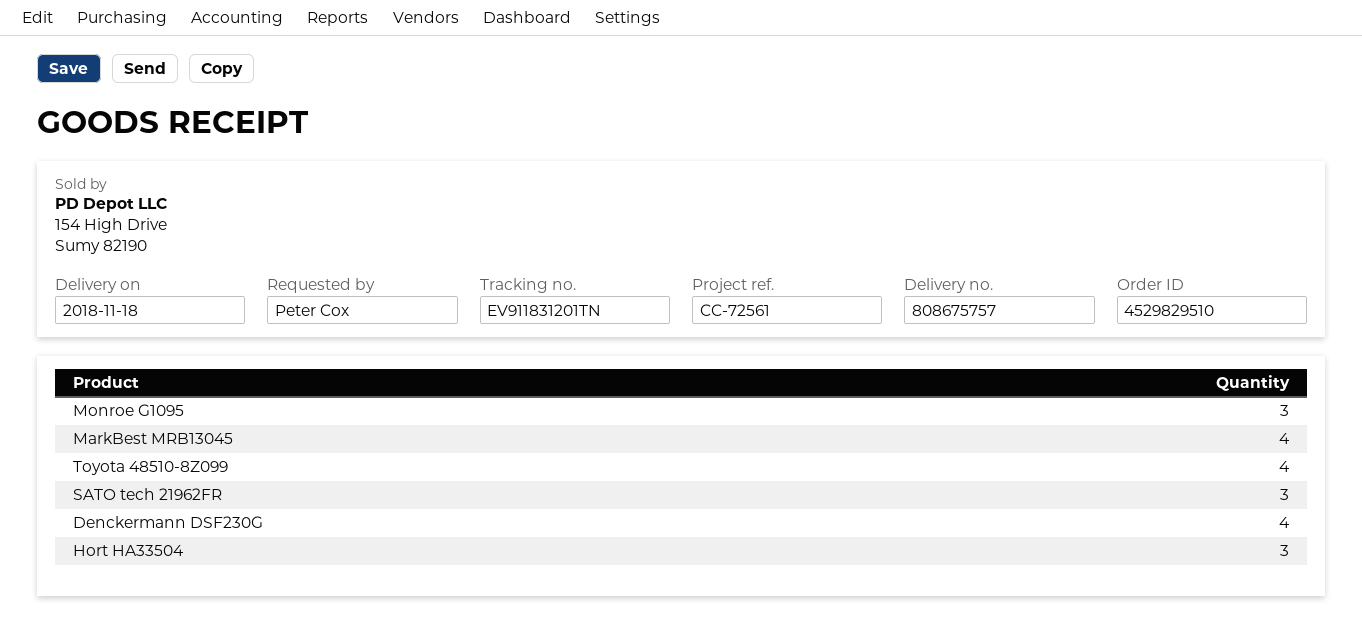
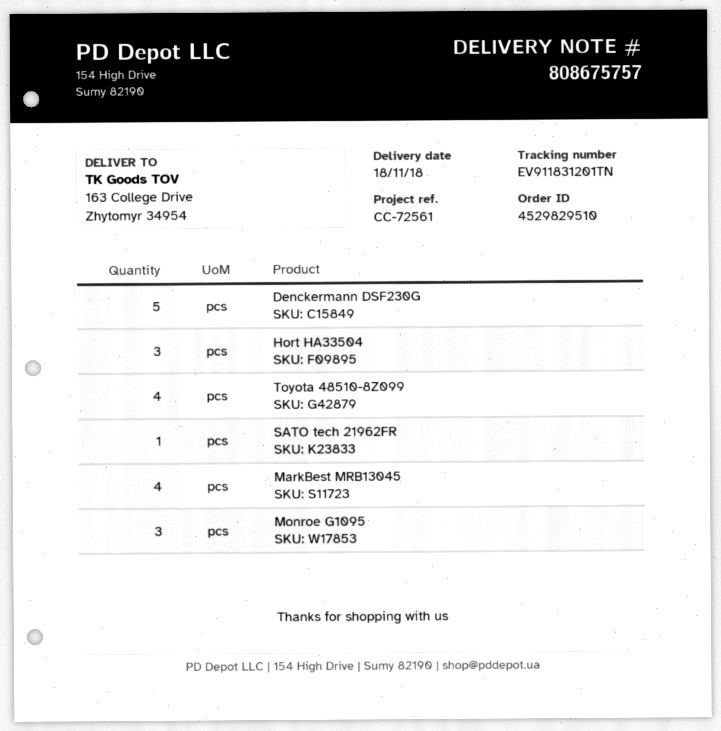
SATO tech 21962FR: 3 -> 1
Denckermann DSF230G: 4 -> 5

